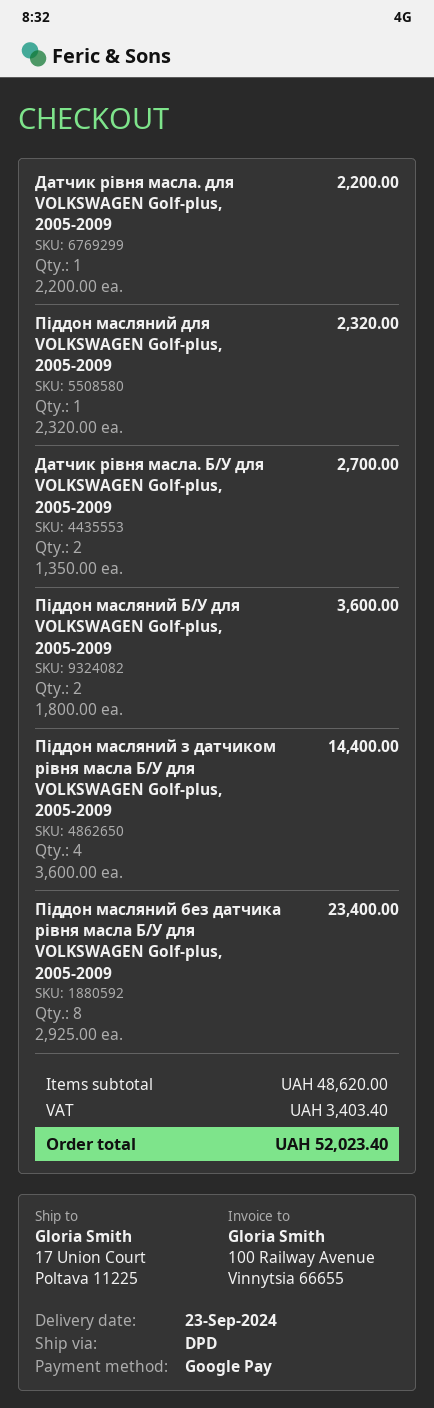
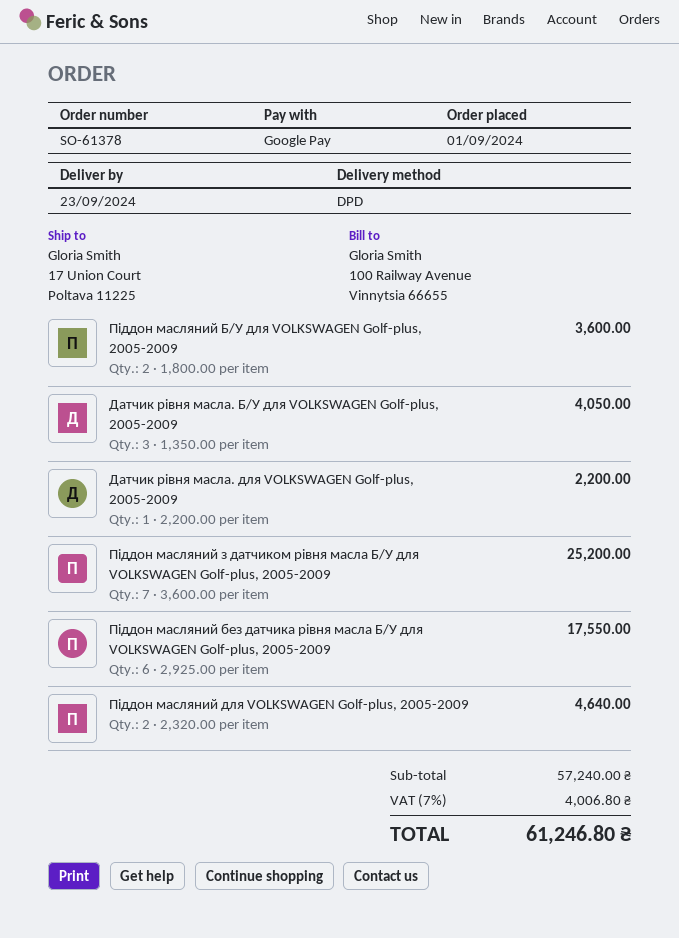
Піддон масляний для VOLKSWAGEN Golf-plus, 2005-2009: 1 x 2320.00 = 2320.00 -> 2 x 2320.00 = 4640.00
Датчик рівня масла. Б/У для VOLKSWAGEN Golf-plus, 2005-2009: 2 x 1350.00 = 2700.00 -> 3 x 1350.00 = 4050.00
Піддон масляний з датчиком рівня масла Б/У для VOLKSWAGEN Golf-plus, 2005-2009: 4 x 3600.00 = 14400.00 -> 7 x 3600.00 = 25200.00
Піддон масляний без датчика рівня масла Б/У для VOLKSWAGEN Golf-plus, 2005-2009: 8 x 2925.00 = 23400.00 -> 6 x 2925.00 = 17550.00
subtotal: 48620.00 -> 57240.00
tax: 3403.40 -> 4006.80
total: 52023.40 -> 61246.80

